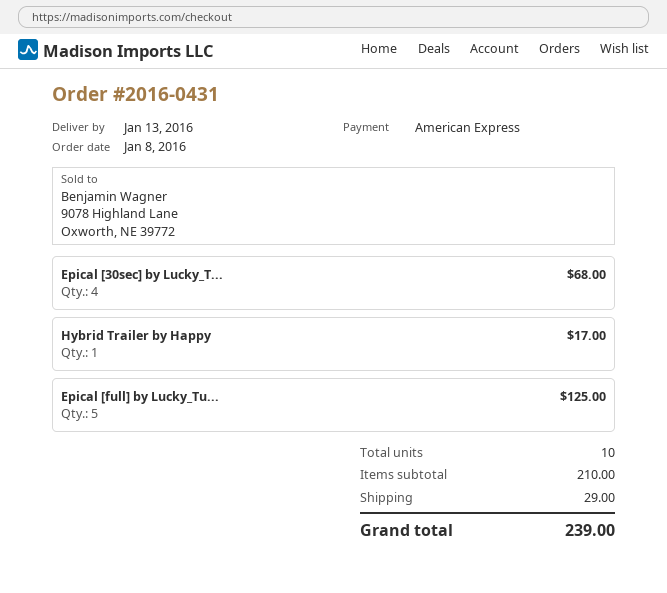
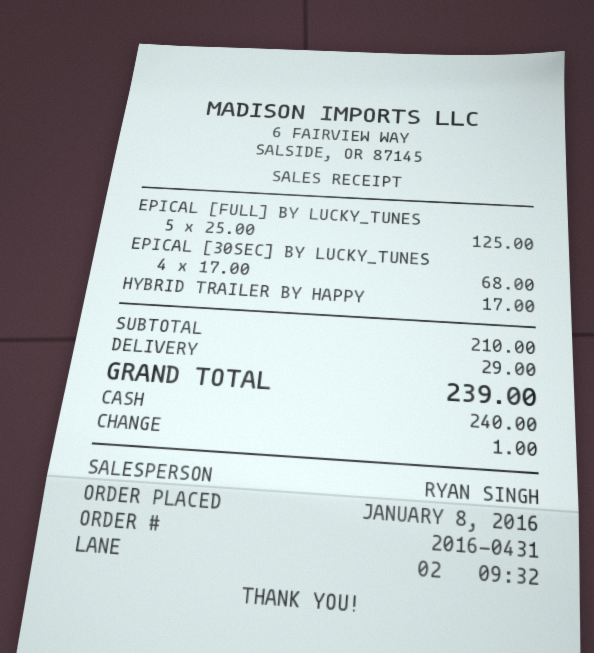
payment method: American Express -> cash

